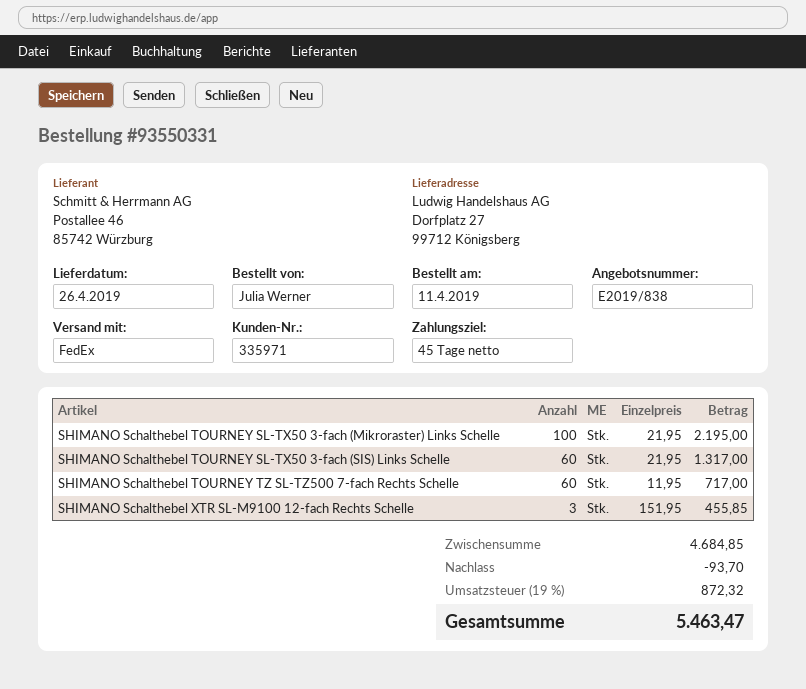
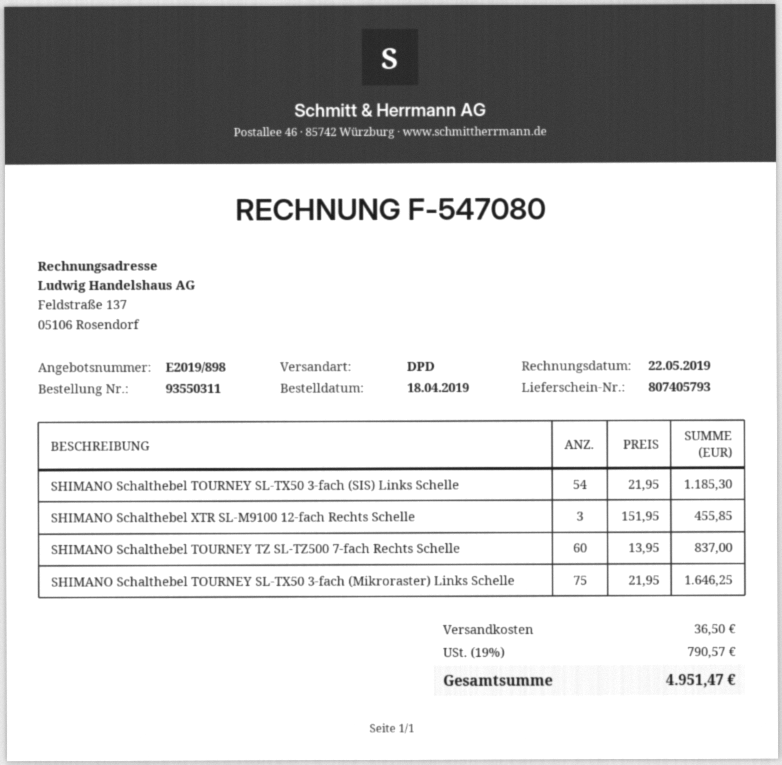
quote number: E2019/838 -> E2019/898
order number: 93550331 -> 93550311
order date: 2019-04-11 -> 2019-04-18
shipping method: FedEx -> DPD
SHIMANO Schalthebel TOURNEY SL-TX50 3-fach (Mikroraster) Links Schelle: 100 x 21.95 = 2195.00 -> 75 x 21.95 = 1646.25
SHIMANO Schalthebel TOURNEY SL-TX50 3-fach (SIS) Links Schelle: 60 x 21.95 = 1317.00 -> 54 x 21.95 = 1185.30
SHIMANO Schalthebel TOURNEY TZ SL-TZ500 7-fach Rechts Schelle: 60 x 11.95 = 717.00 -> 60 x 13.95 = 837.00
discount: 93.70 -> none
shipping: none -> 36.50
tax: 19% = 872.32 -> 19% = 790.57
total: 5463.47 -> 4951.47

